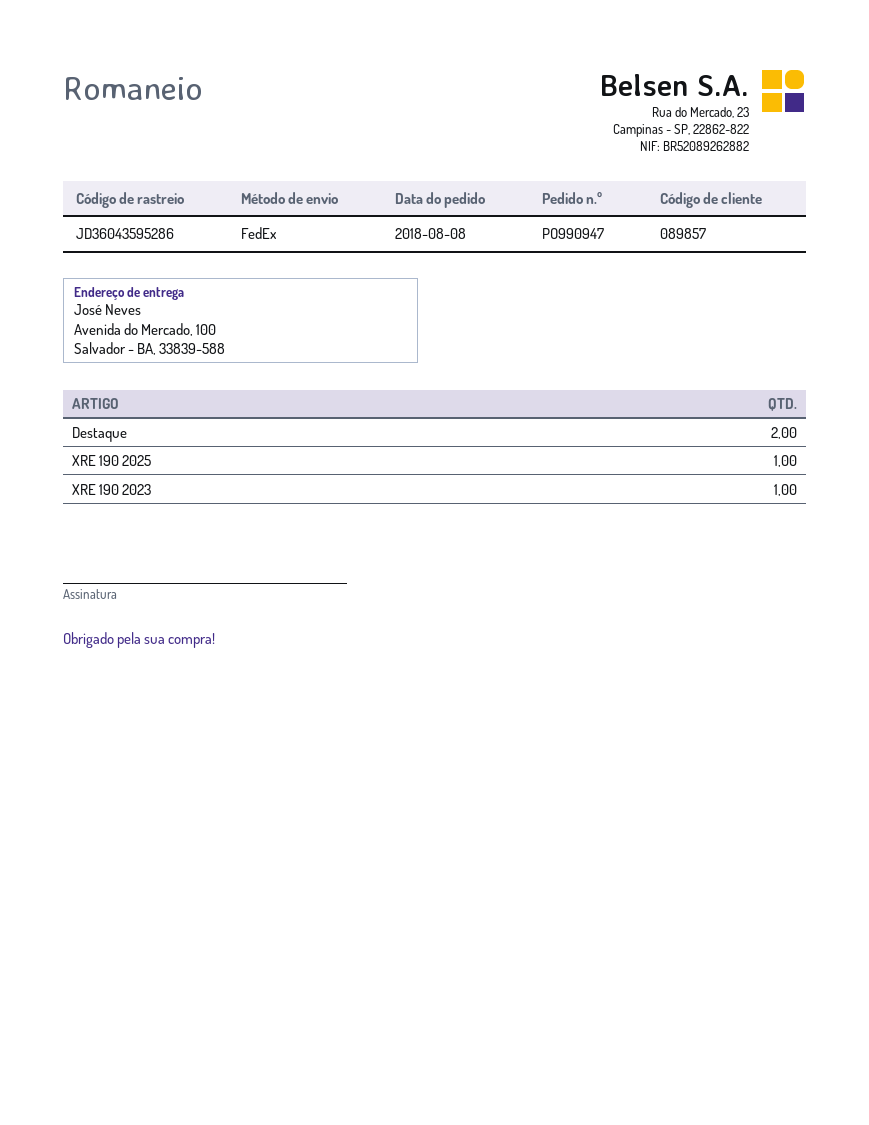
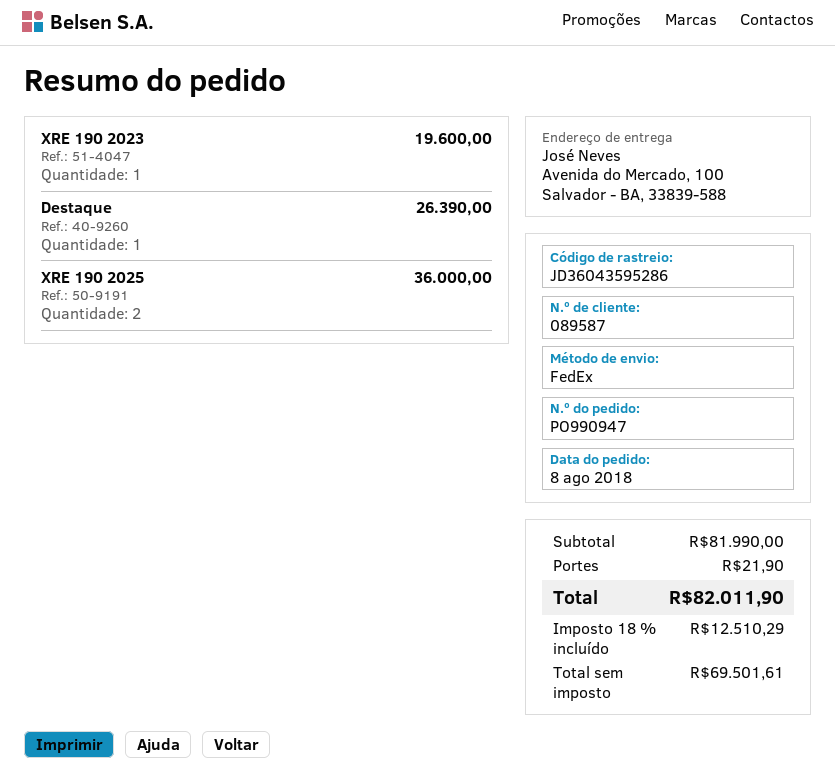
customer number: 089857 -> 089587
Destaque: 2 -> 1
XRE 190 2025: 1 -> 2

